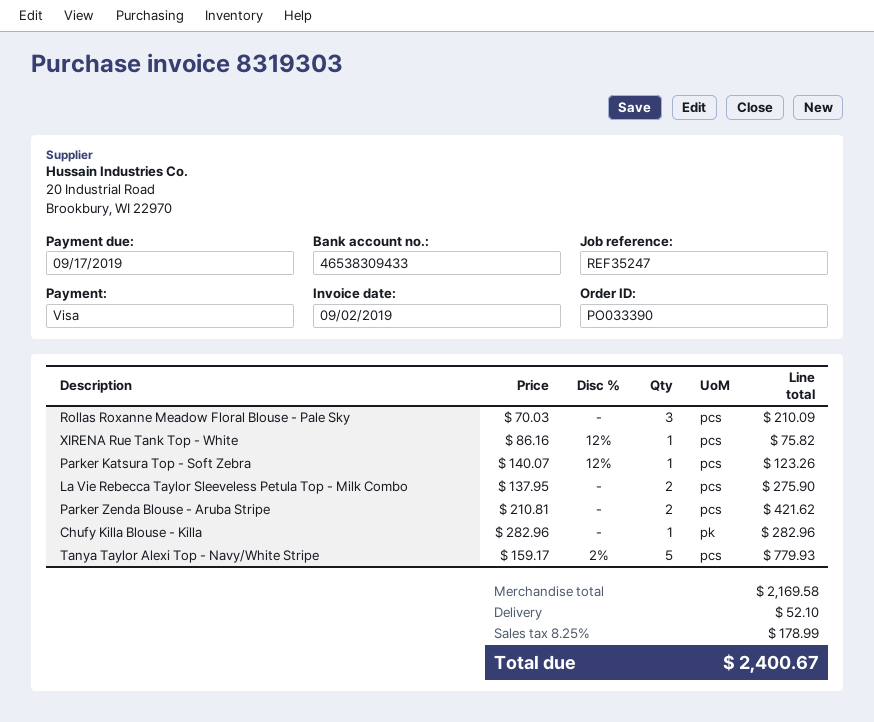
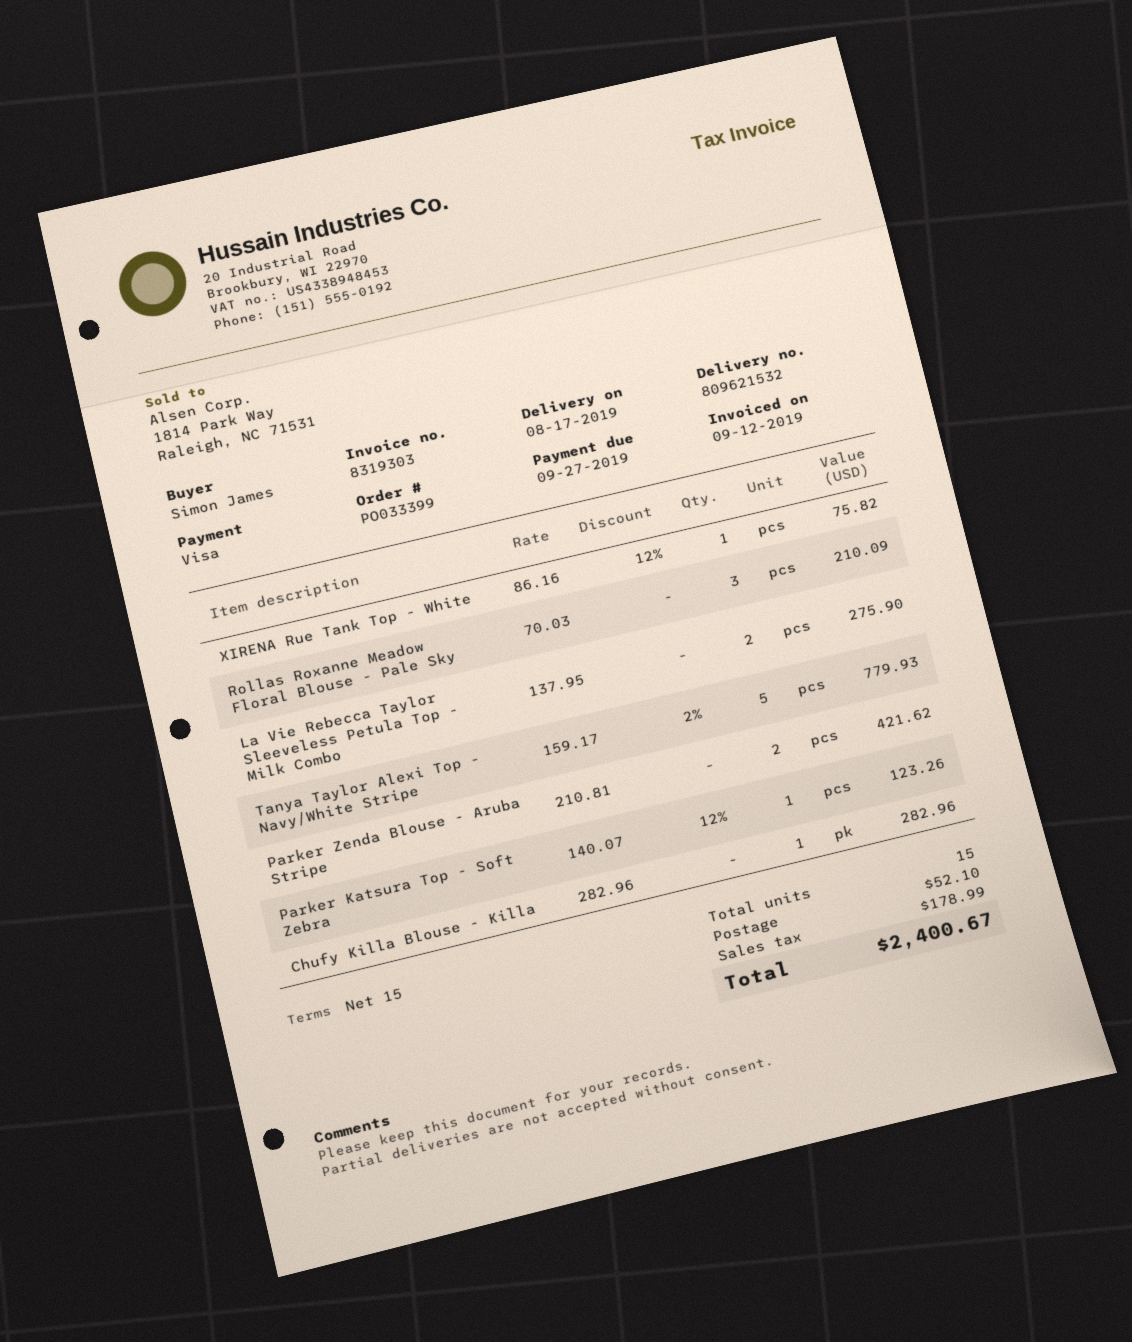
order number: PO033390 -> PO033399
invoice date: 2019-09-02 -> 2019-09-12
due date: 2019-09-17 -> 2019-09-27

